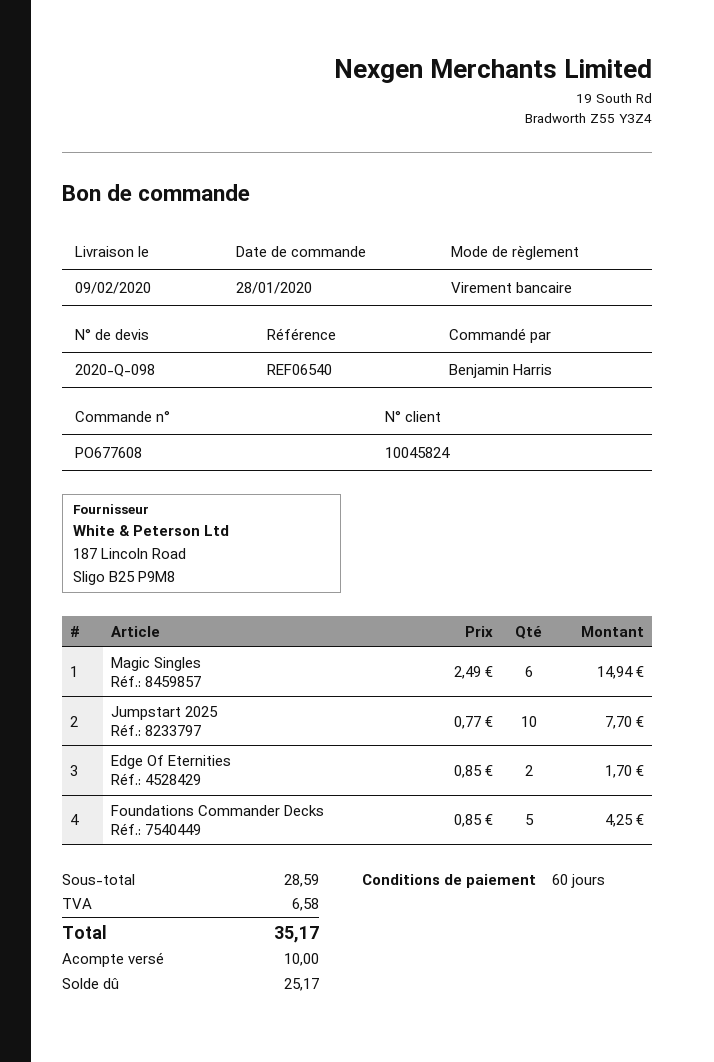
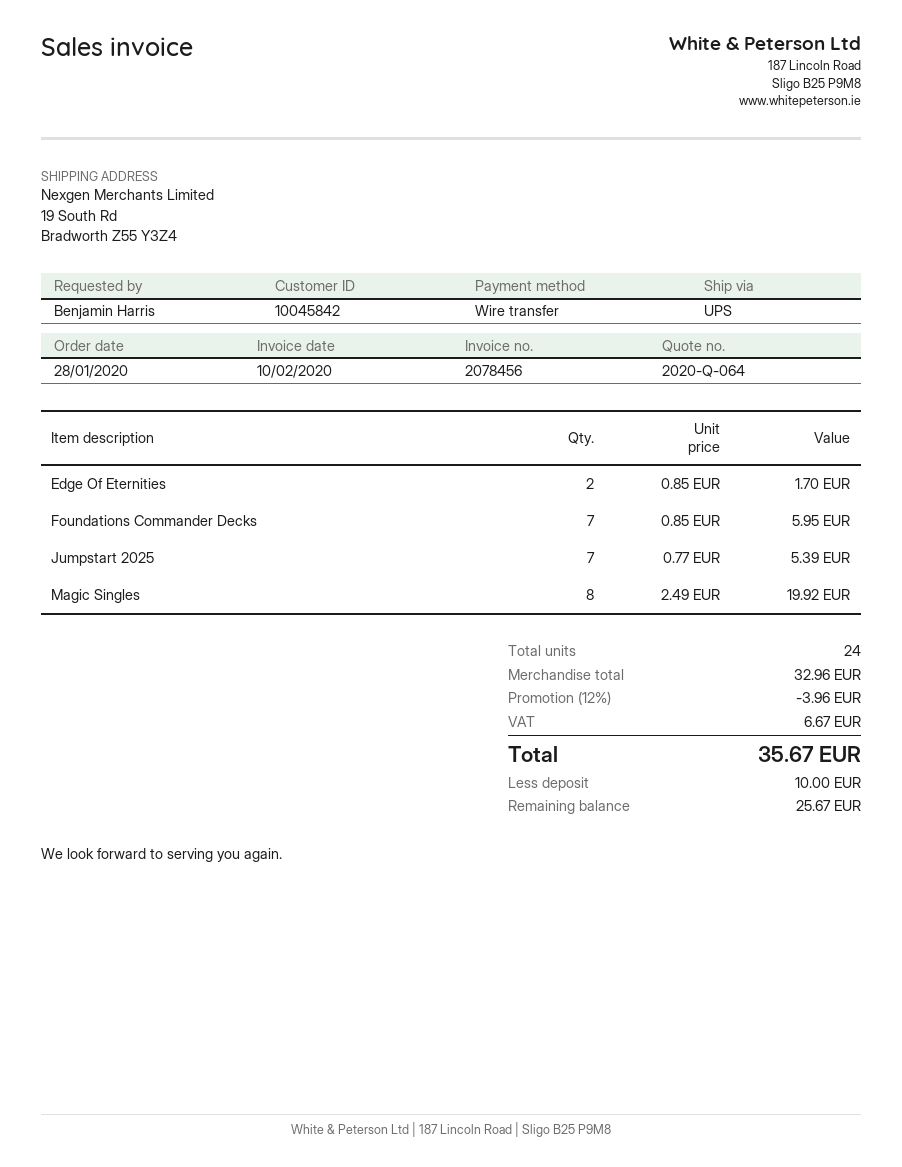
quote number: 2020-Q-098 -> 2020-Q-064
customer number: 10045824 -> 10045842
Magic Singles: 6 x 2.49 = 14.94 -> 8 x 2.49 = 19.92
Jumpstart 2025: 10 x 0.77 = 7.70 -> 7 x 0.77 = 5.39
Foundations Commander Decks: 5 x 0.85 = 4.25 -> 7 x 0.85 = 5.95
subtotal: 28.59 -> 32.96
discount: none -> 12% = 3.96
tax: 6.58 -> 6.67
total: 35.17 -> 35.67
balance: 25.17 -> 25.67

